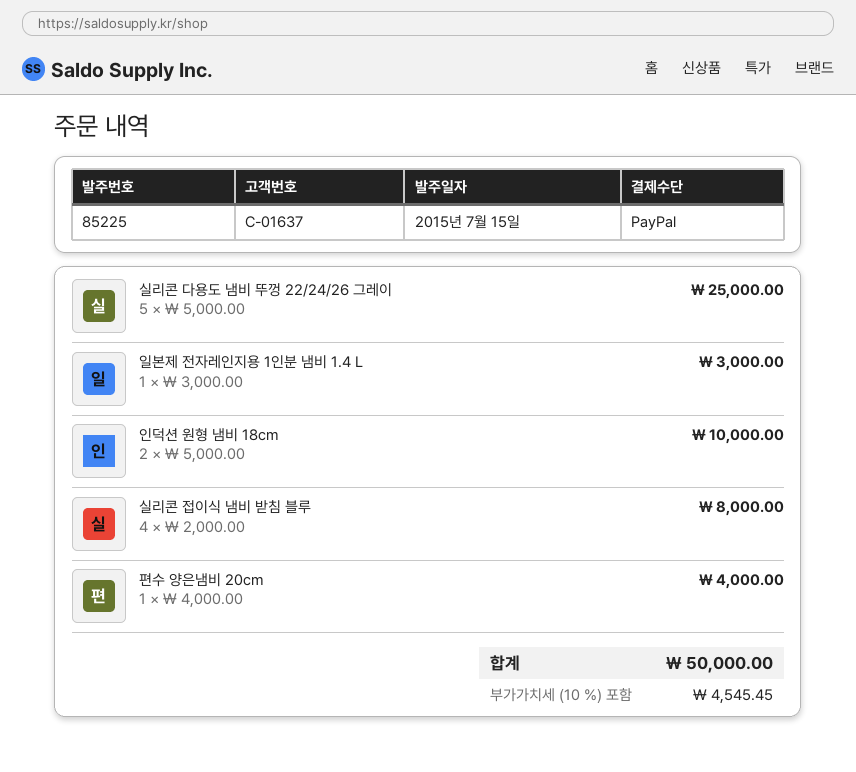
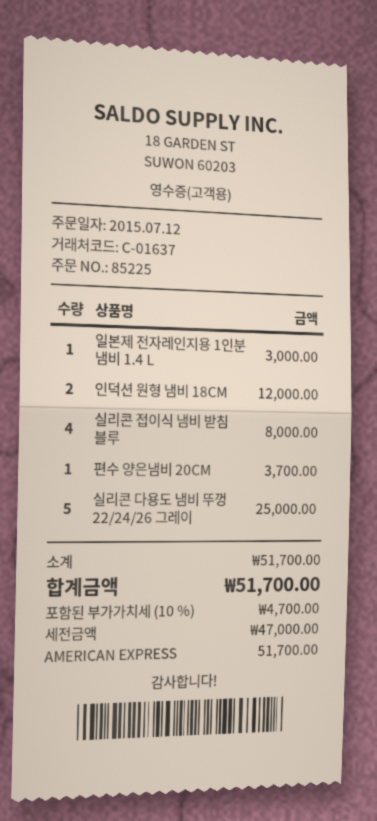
order date: 2015-07-15 -> 2015-07-12
payment method: PayPal -> American Express
인덕션 원형 냄비 18cm: 2 for 10000.00 -> 2 for 12000.00
편수 양은냄비 20cm: 1 for 4000.00 -> 1 for 3700.00
tax: 10% = 4545.45 -> 10% = 4700.00
total: 50000.00 -> 51700.00

